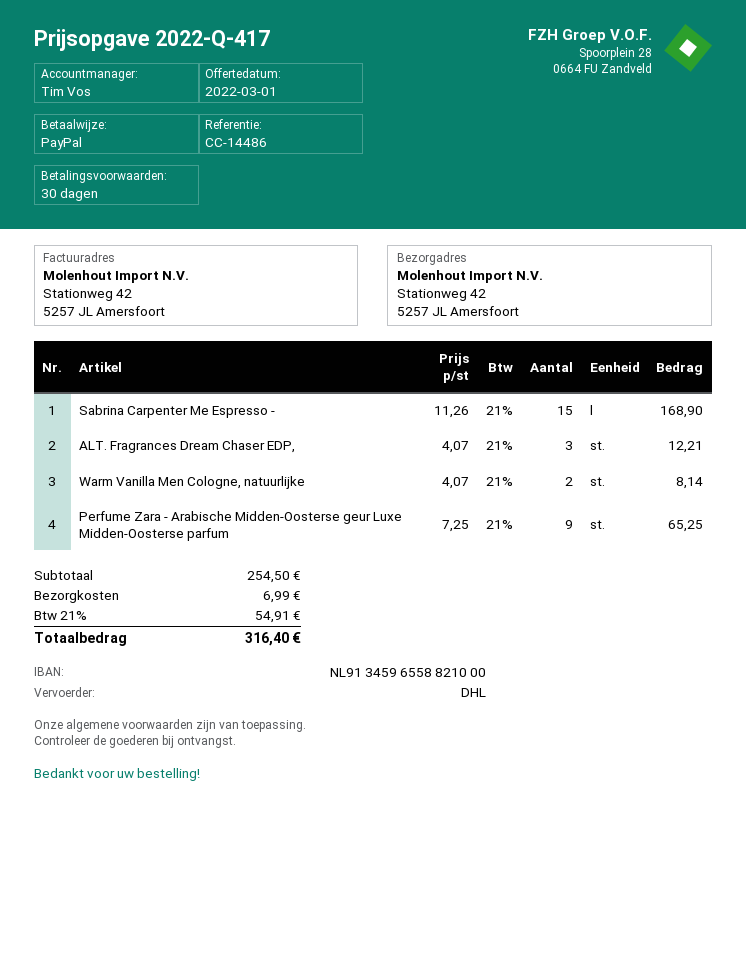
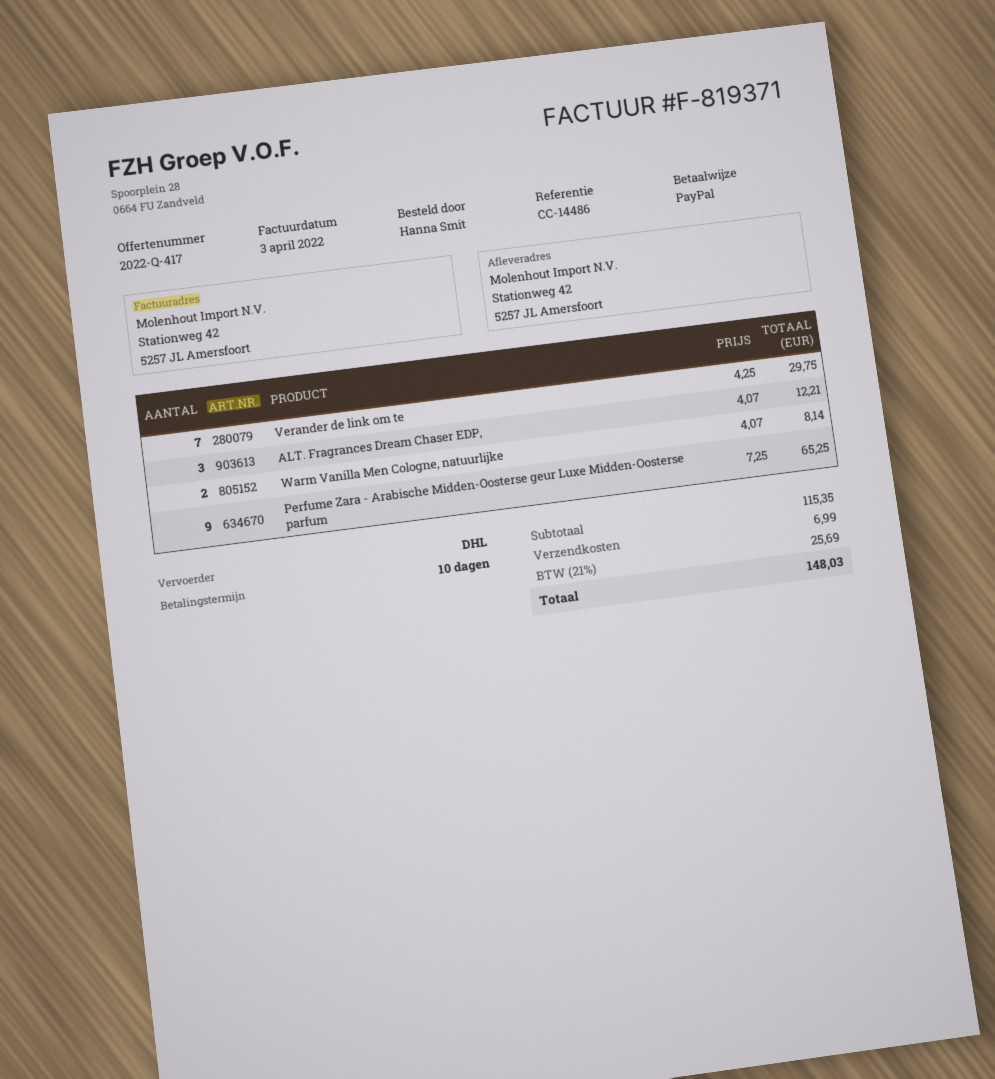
payment terms: 30 days -> 10 days
Sabrina Carpenter Me Espresso -: 15 x 11.26 = 168.90 -> none
Verander de link om te: none -> 7 x 4.25 = 29.75
subtotal: 254.50 -> 115.35
tax: 21% = 54.91 -> 21% = 25.69
total: 316.40 -> 148.03

